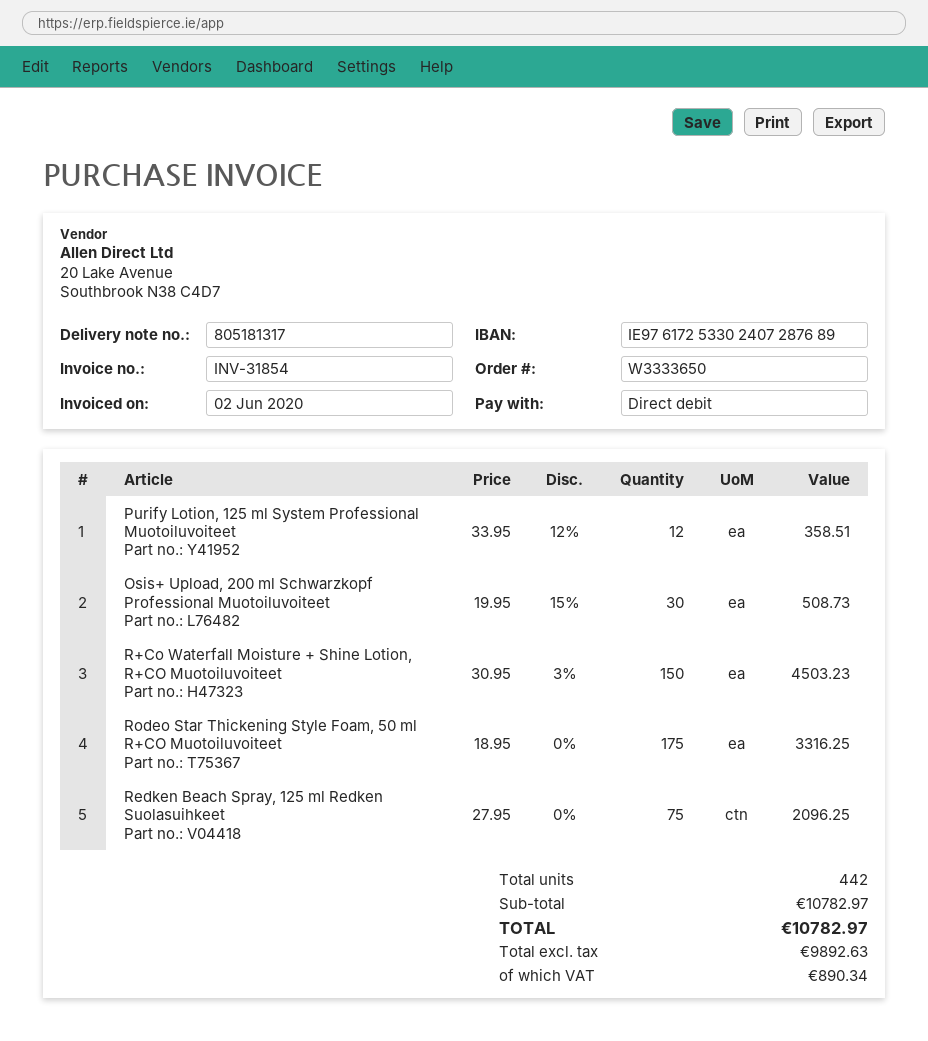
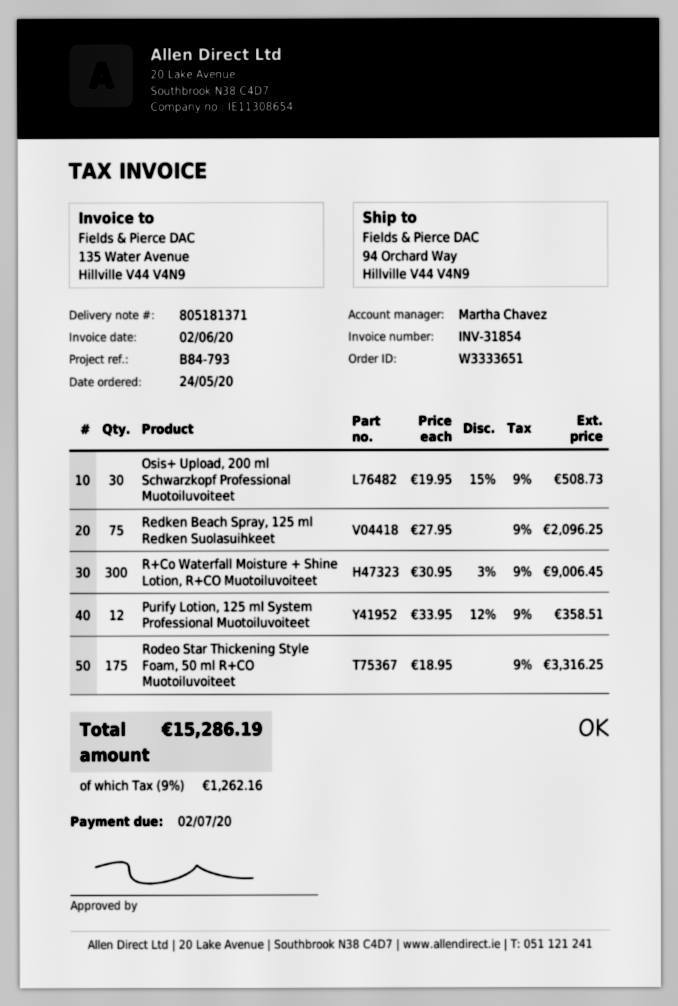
order number: W3333650 -> W3333651
delivery note number: 805181317 -> 805181371
R+Co Waterfall Moisture + Shine Lotion, R+CO Muotoiluvoiteet: 150 x 30.95 - 3% = 4503.23 -> 300 x 30.95 - 3% = 9006.45
tax: 890.34 -> 1262.16
total: 10782.97 -> 15286.19

